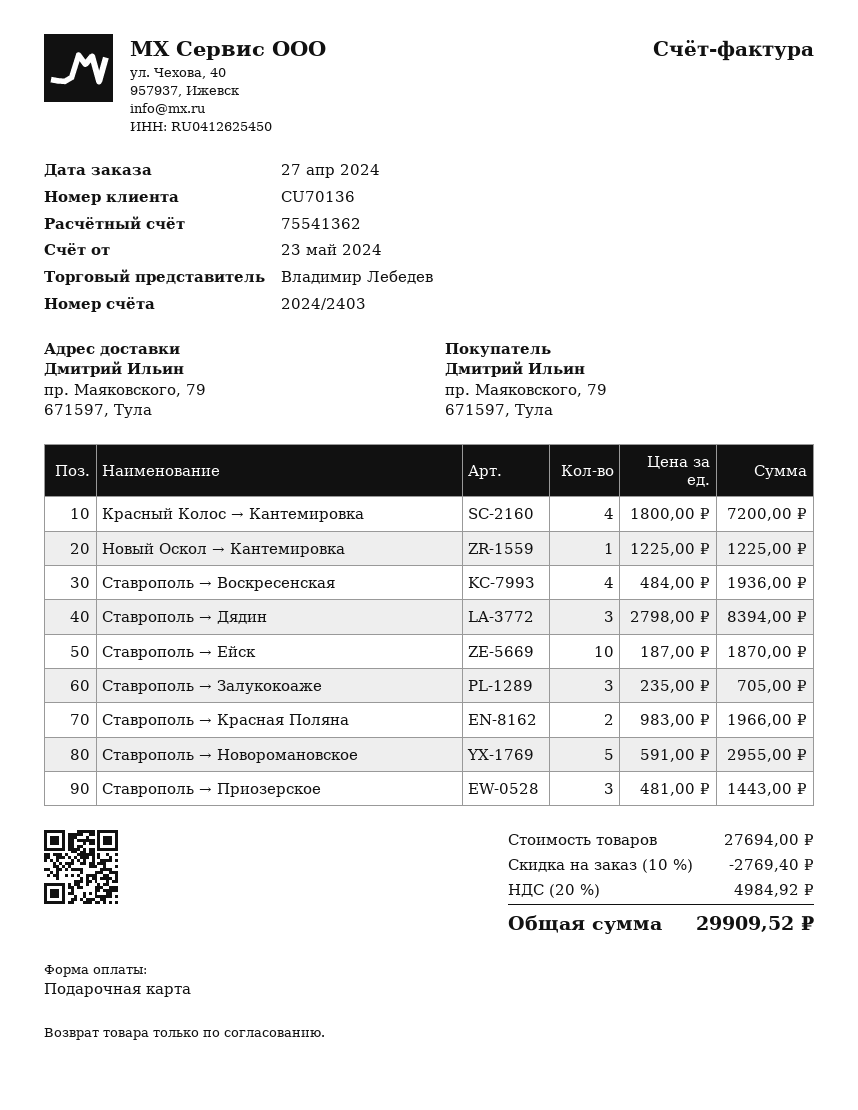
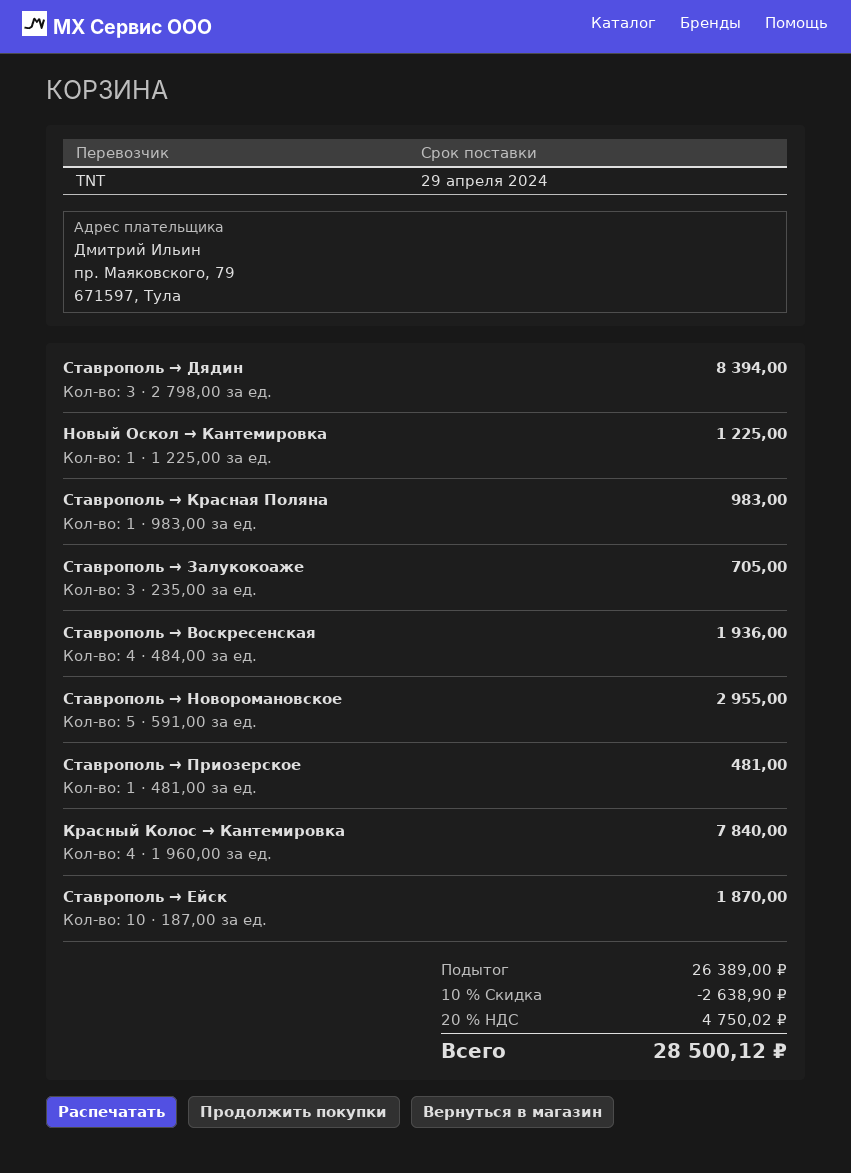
Красный Колос → Кантемировка: 4 x 1800.00 = 7200.00 -> 4 x 1960.00 = 7840.00
Ставрополь → Красная Поляна: 2 x 983.00 = 1966.00 -> 1 x 983.00 = 983.00
Ставрополь → Приозерское: 3 x 481.00 = 1443.00 -> 1 x 481.00 = 481.00
subtotal: 27694.00 -> 26389.00
discount: 10% = 2769.40 -> 10% = 2638.90
tax: 20% = 4984.92 -> 20% = 4750.02
total: 29909.52 -> 28500.12

